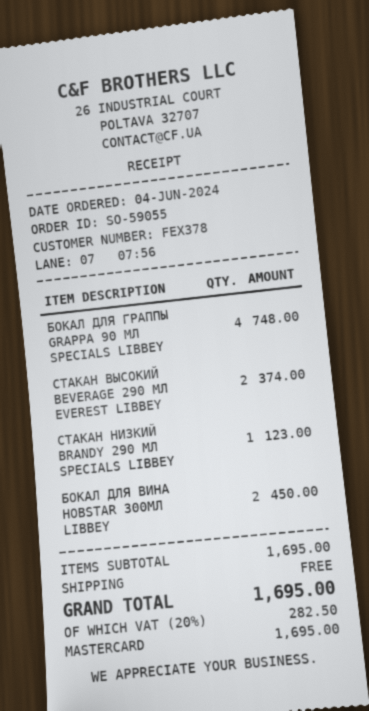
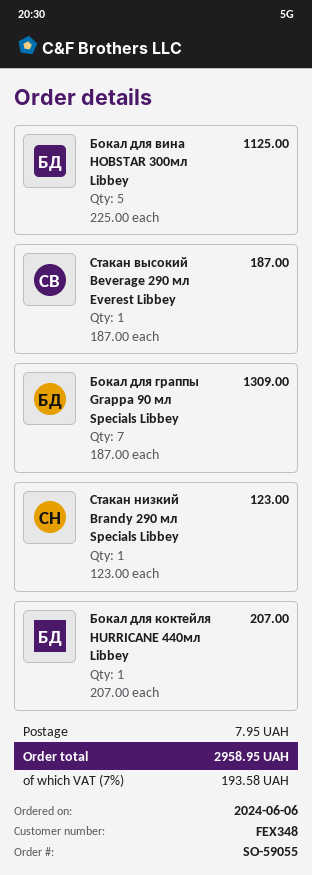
order date: 2024-06-04 -> 2024-06-06
customer number: FEX378 -> FEX348
БОКАЛ ДЛЯ ГРАППЫ GRAPPA 90 МЛ SPECIALS LIBBEY: 4 for 748.00 -> 7 for 1309.00
СТАКАН ВЫСОКИЙ BEVERAGE 290 МЛ EVEREST LIBBEY: 2 for 374.00 -> 1 for 187.00
БОКАЛ ДЛЯ ВИНА HOBSTAR 300МЛ LIBBEY: 2 for 450.00 -> 5 for 1125.00
Бокал для коктейля HURRICANE 440мл Libbey: none -> 1 for 207.00
shipping: 0.00 -> 7.95
tax: 20% = 282.50 -> 7% = 193.58
total: 1695.00 -> 2958.95

